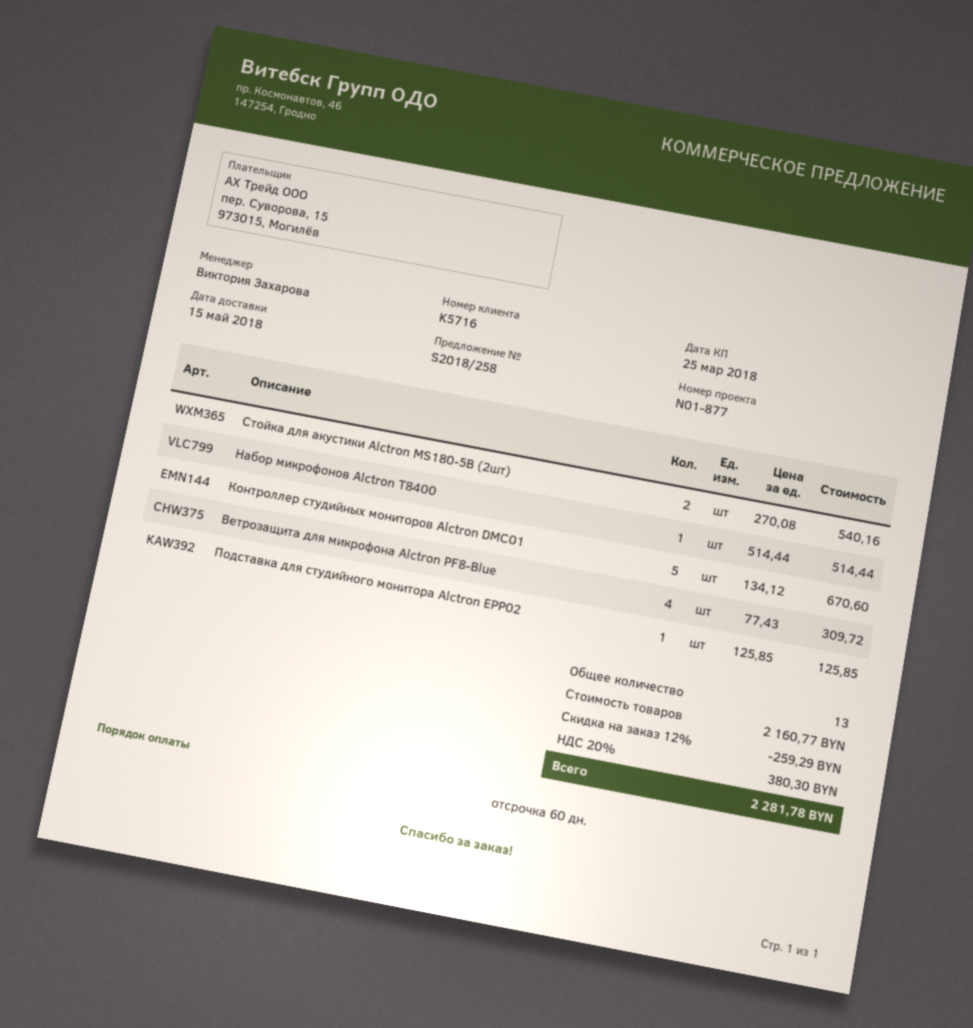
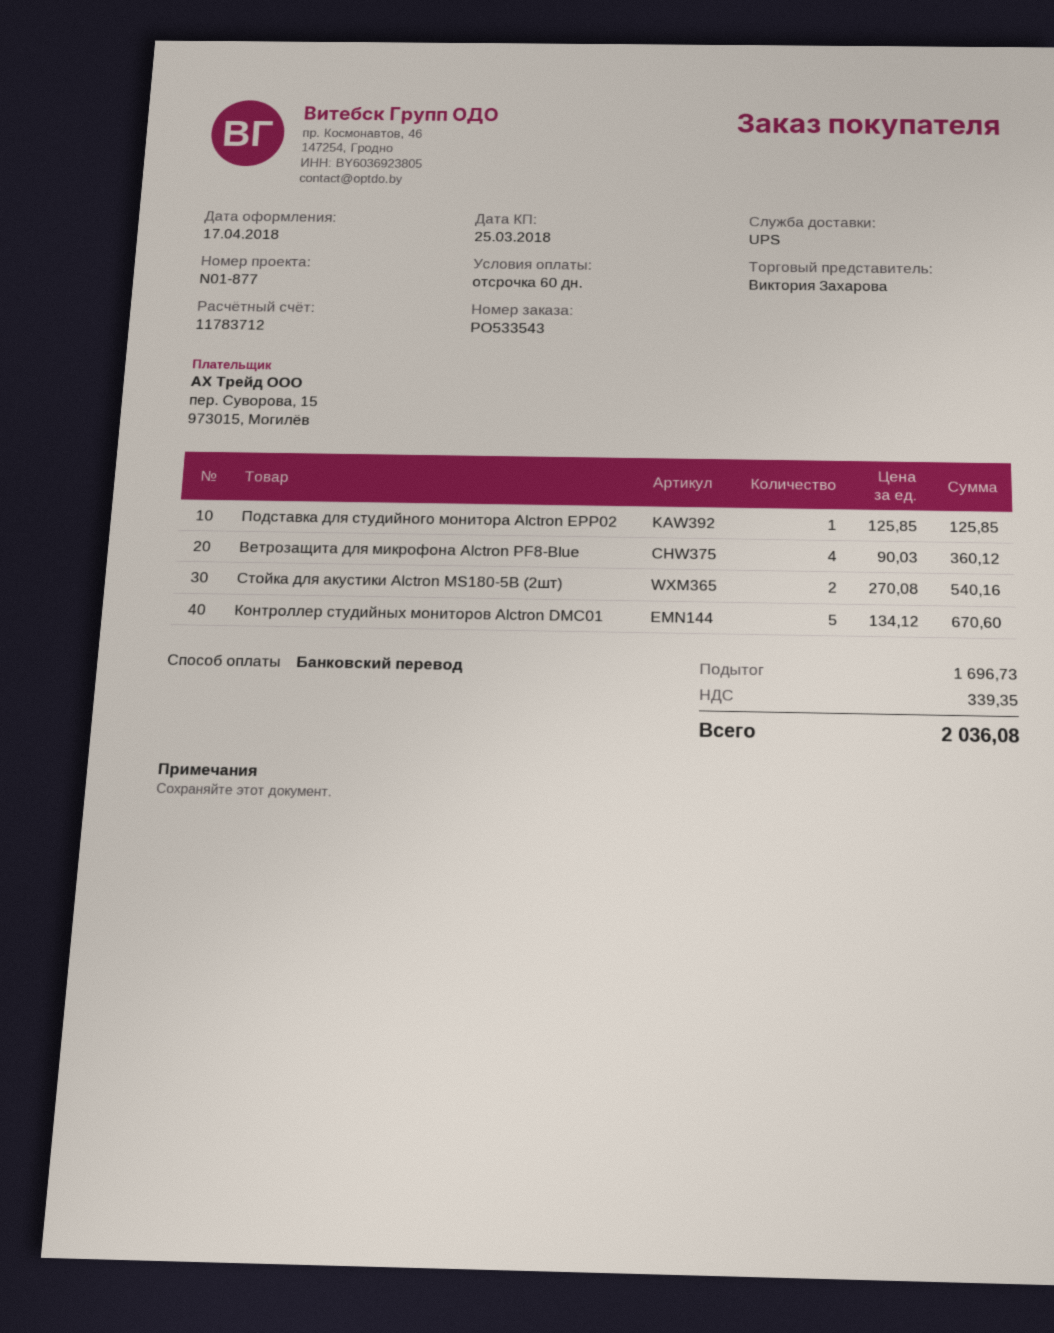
Набор микрофонов Alctron T8400: 1 x 514.44 = 514.44 -> none
Ветрозащита для микрофона Alctron PF8-Blue: 4 x 77.43 = 309.72 -> 4 x 90.03 = 360.12
subtotal: 2160.77 -> 1696.73
discount: 12% = 259.29 -> none
tax: 380.30 -> 339.35
total: 2281.78 -> 2036.08

